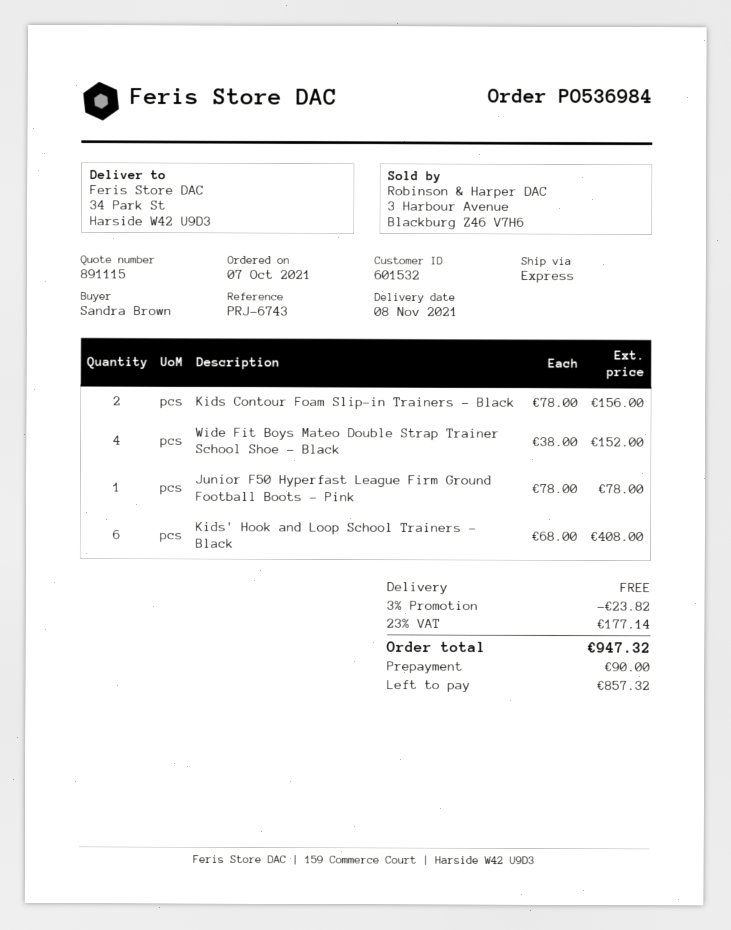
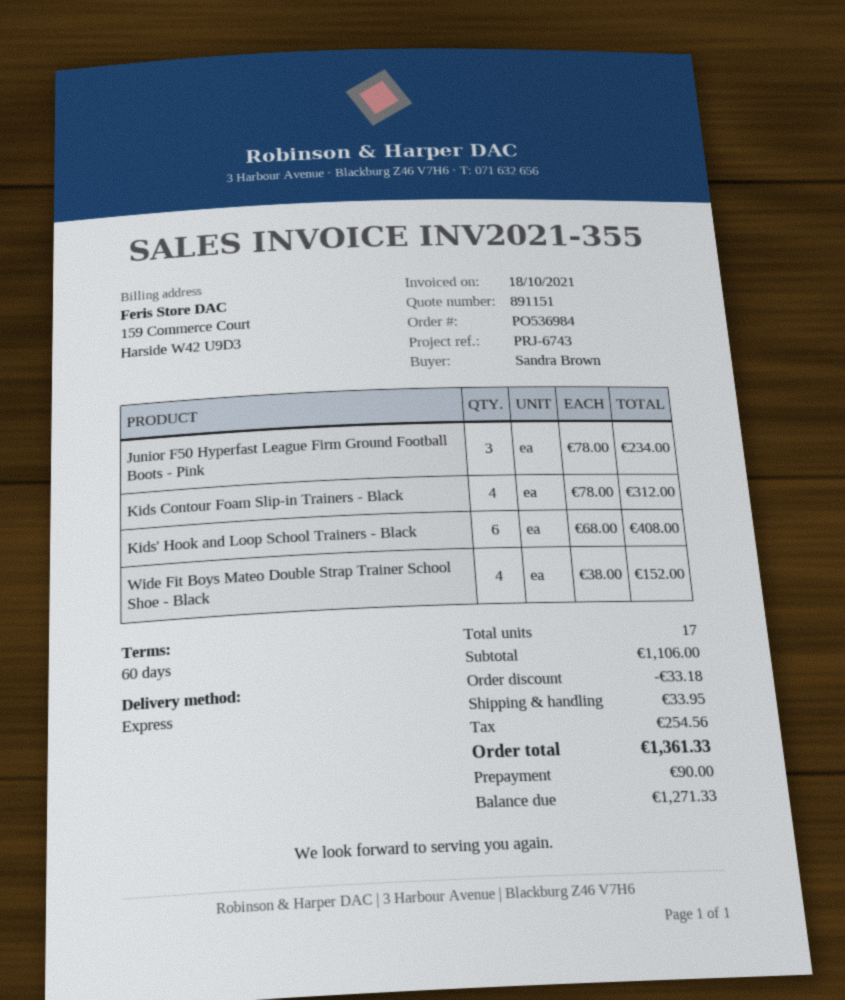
quote number: 891115 -> 891151
Kids Contour Foam Slip-in Trainers - Black: 2 x 78.00 = 156.00 -> 4 x 78.00 = 312.00
Junior F50 Hyperfast League Firm Ground Football Boots - Pink: 1 x 78.00 = 78.00 -> 3 x 78.00 = 234.00
discount: 23.82 -> 33.18
shipping: 0.00 -> 33.95
tax: 177.14 -> 254.56
total: 947.32 -> 1361.33
balance: 857.32 -> 1271.33

